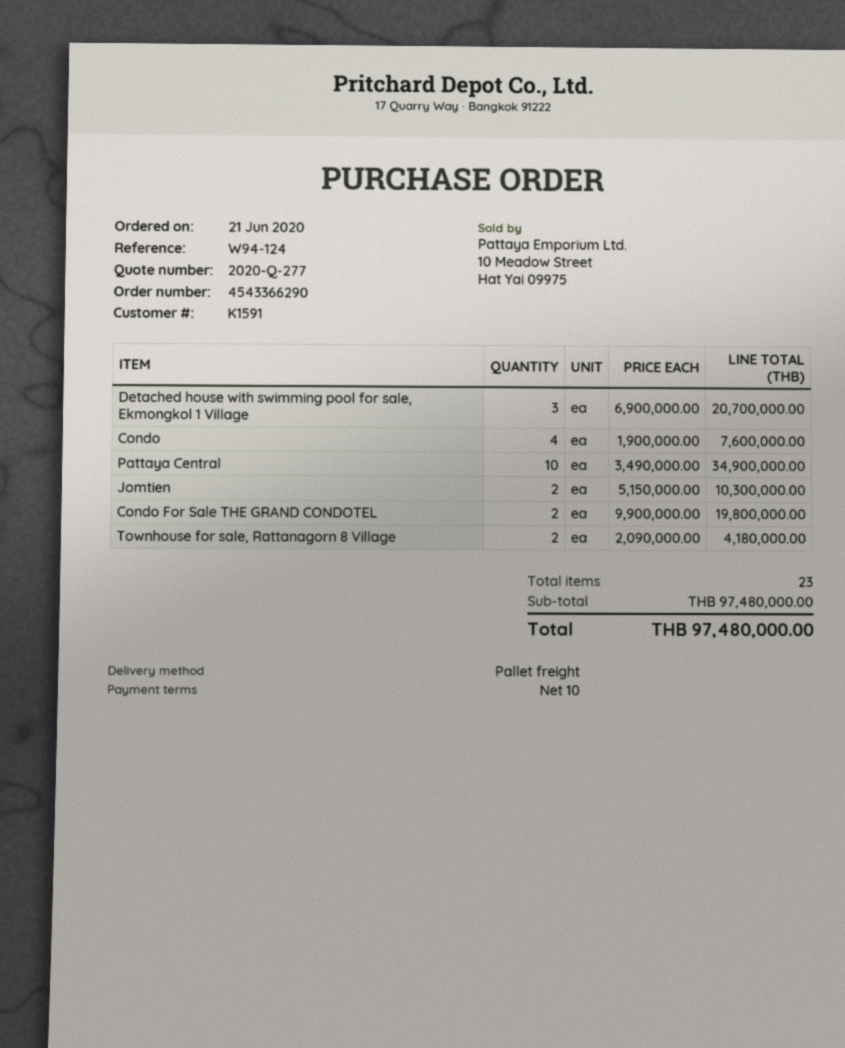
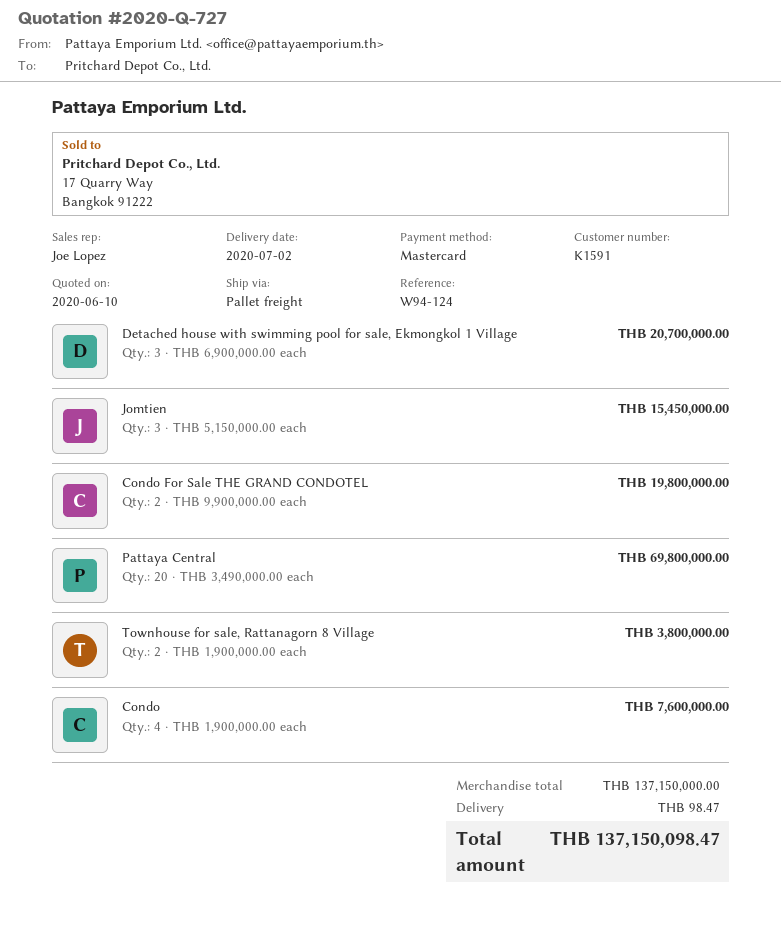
quote number: 2020-Q-277 -> 2020-Q-727
Pattaya Central: 10 x 3490000.00 = 34900000.00 -> 20 x 3490000.00 = 69800000.00
Jomtien: 2 x 5150000.00 = 10300000.00 -> 3 x 5150000.00 = 15450000.00
Townhouse for sale, Rattanagorn 8 Village: 2 x 2090000.00 = 4180000.00 -> 2 x 1900000.00 = 3800000.00
subtotal: 97480000.00 -> 137150000.00
shipping: none -> 98.47
total: 97480000.00 -> 137150098.47

